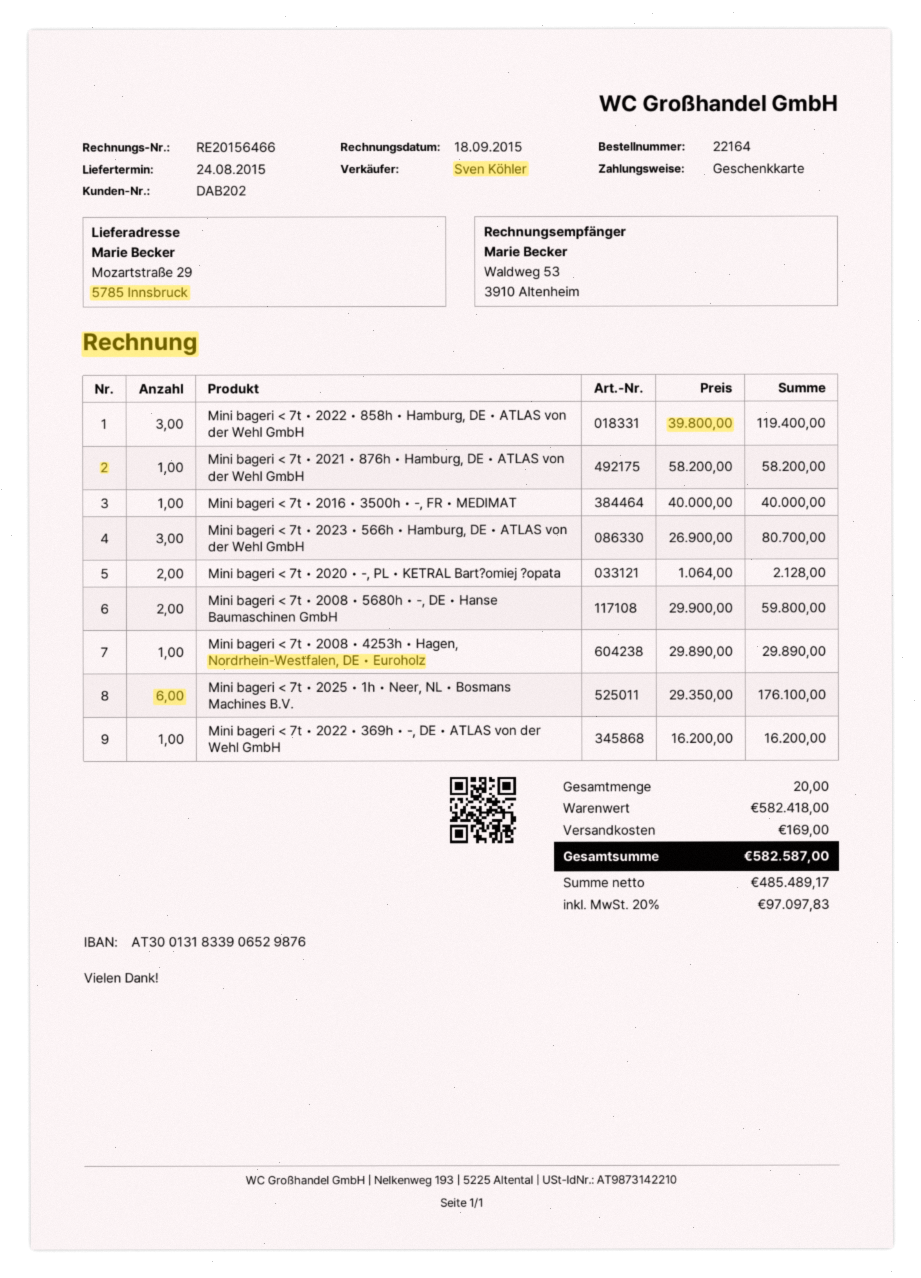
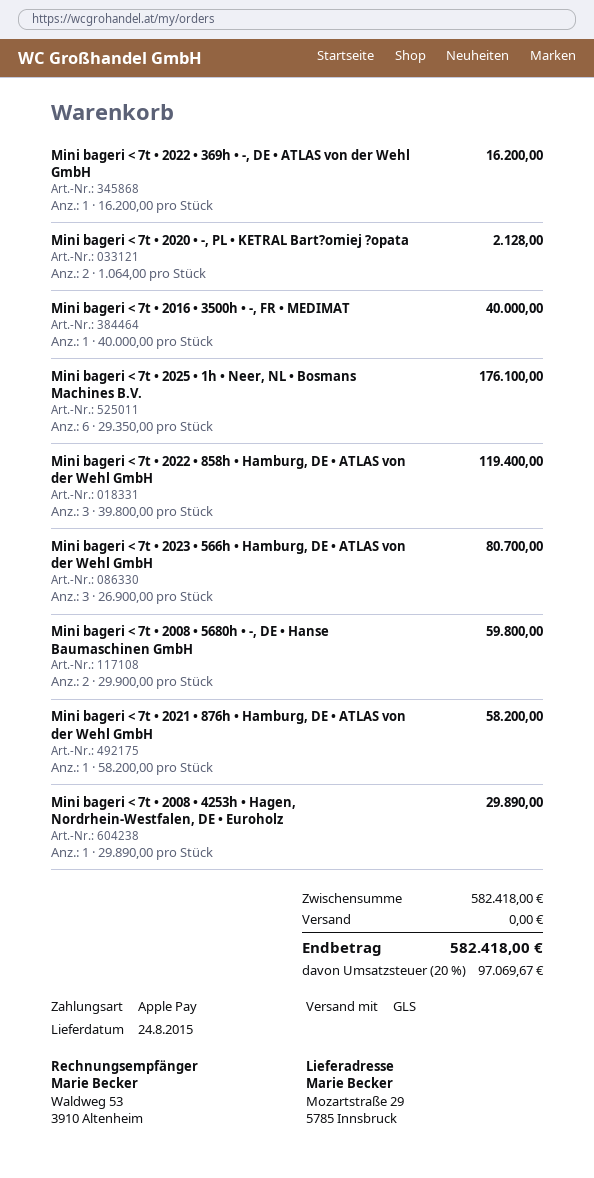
payment method: gift card -> Apple Pay
shipping: 169.00 -> 0.00
tax: 20% = 97097.83 -> 20% = 97069.67
total: 582587.00 -> 582418.00

